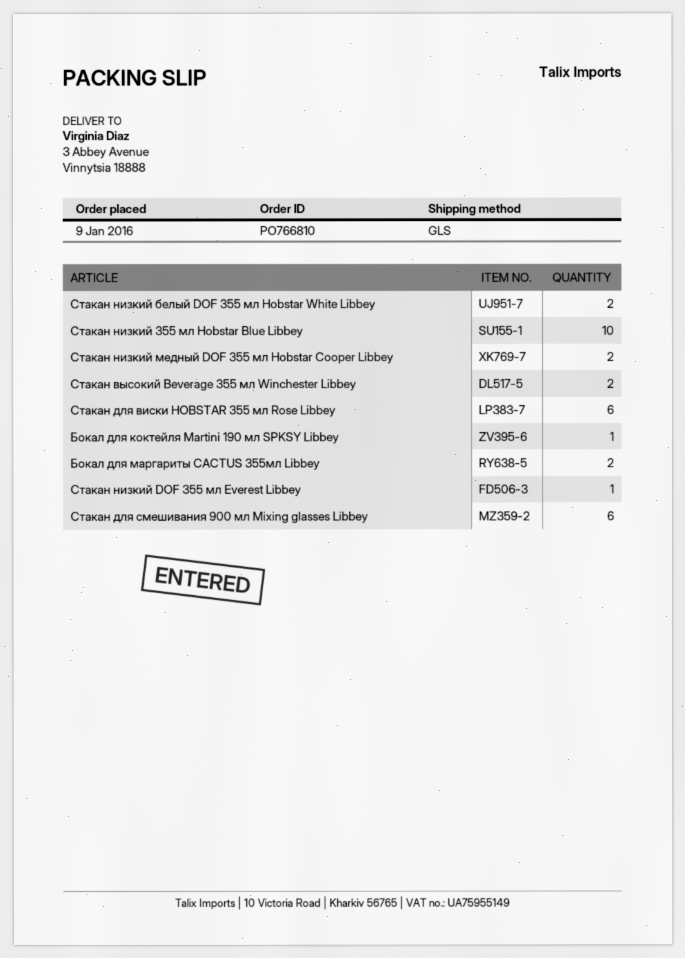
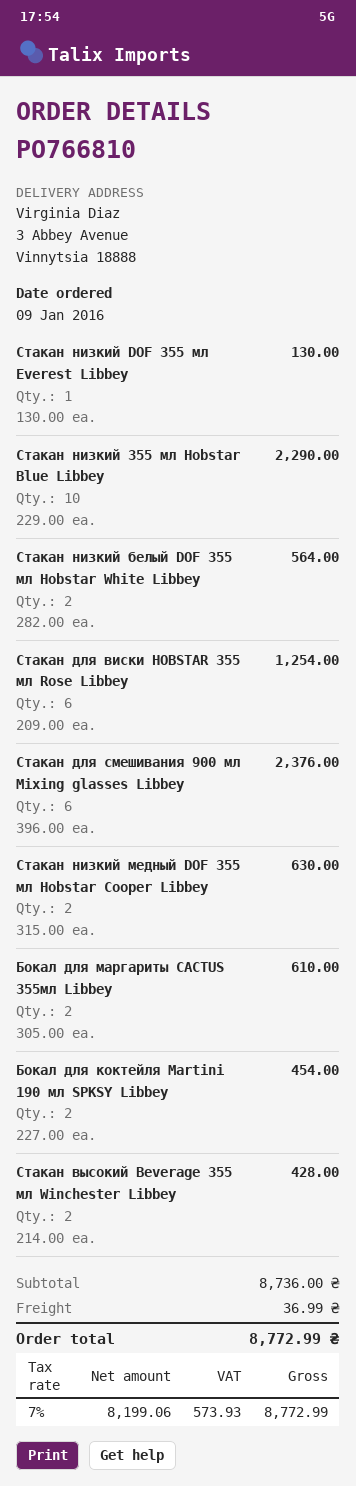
Бокал для коктейля Martini 190 мл SPKSY Libbey: 1 -> 2

